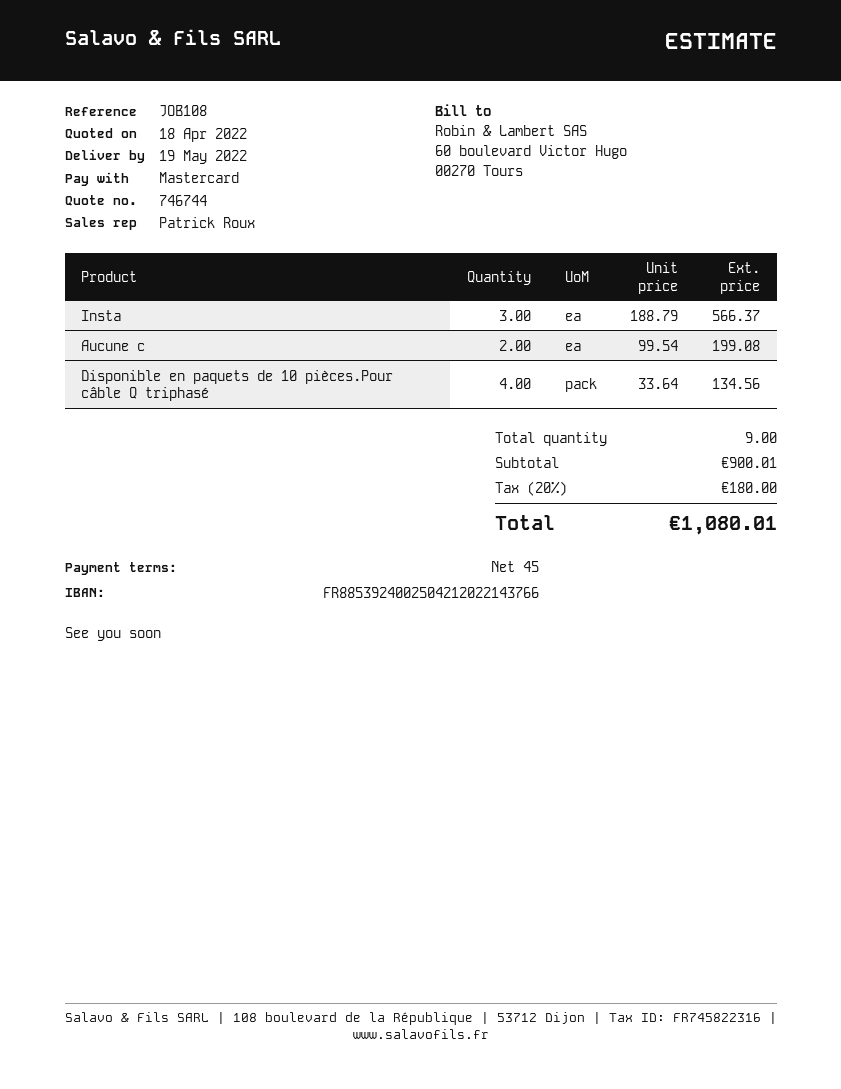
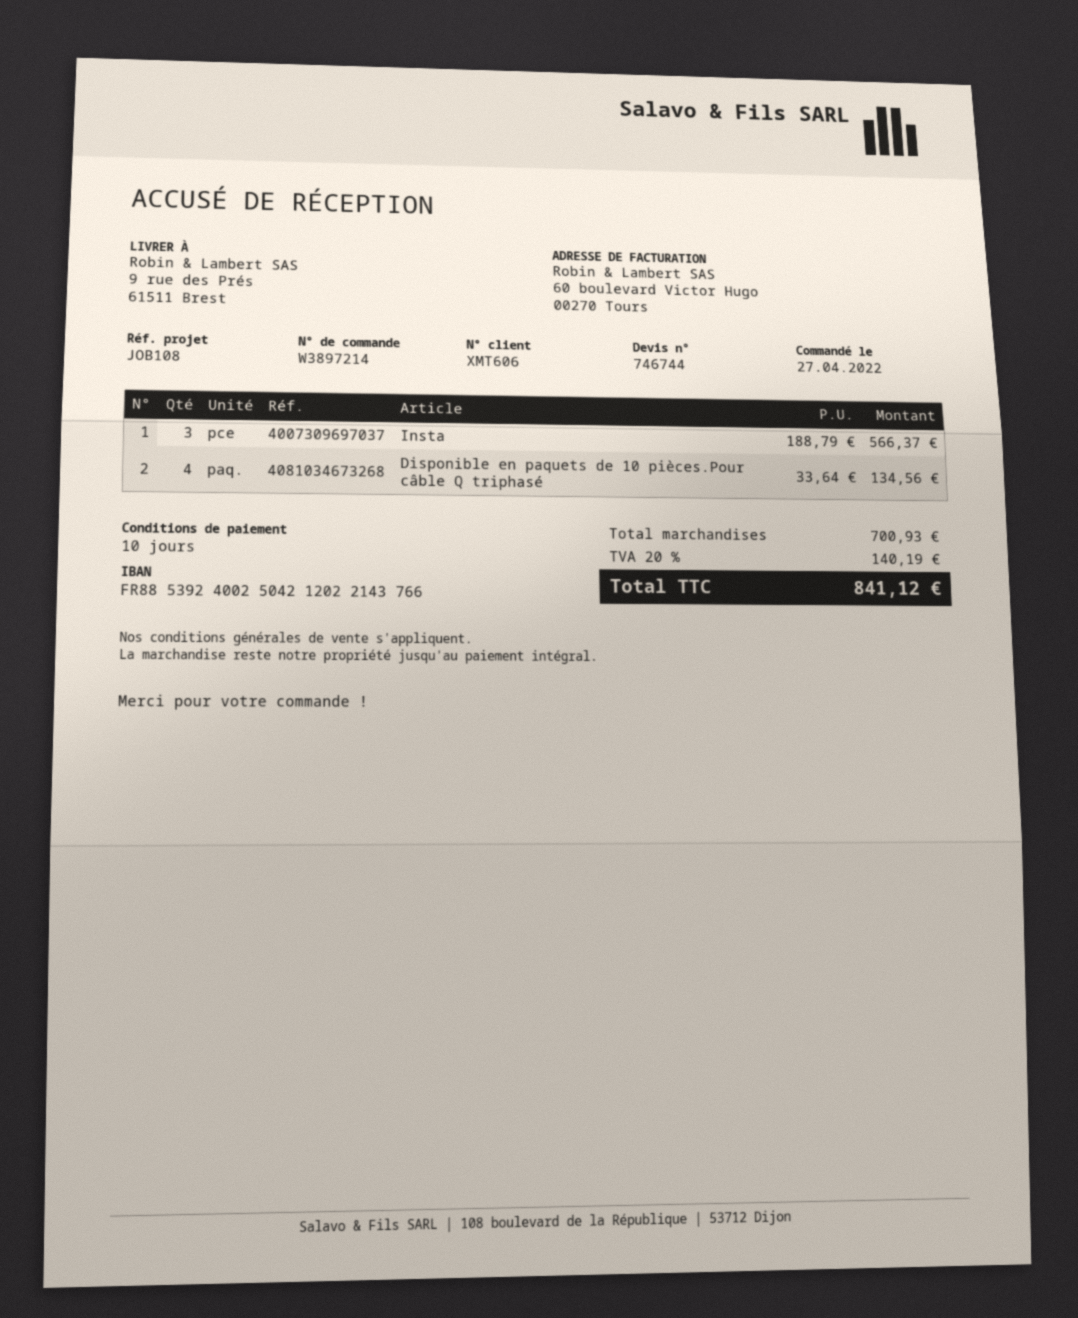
payment terms: 45 days -> 10 days
Aucune c: 2 x 99.54 = 199.08 -> none
subtotal: 900.01 -> 700.93
tax: 20% = 180.00 -> 20% = 140.19
total: 1080.01 -> 841.12

